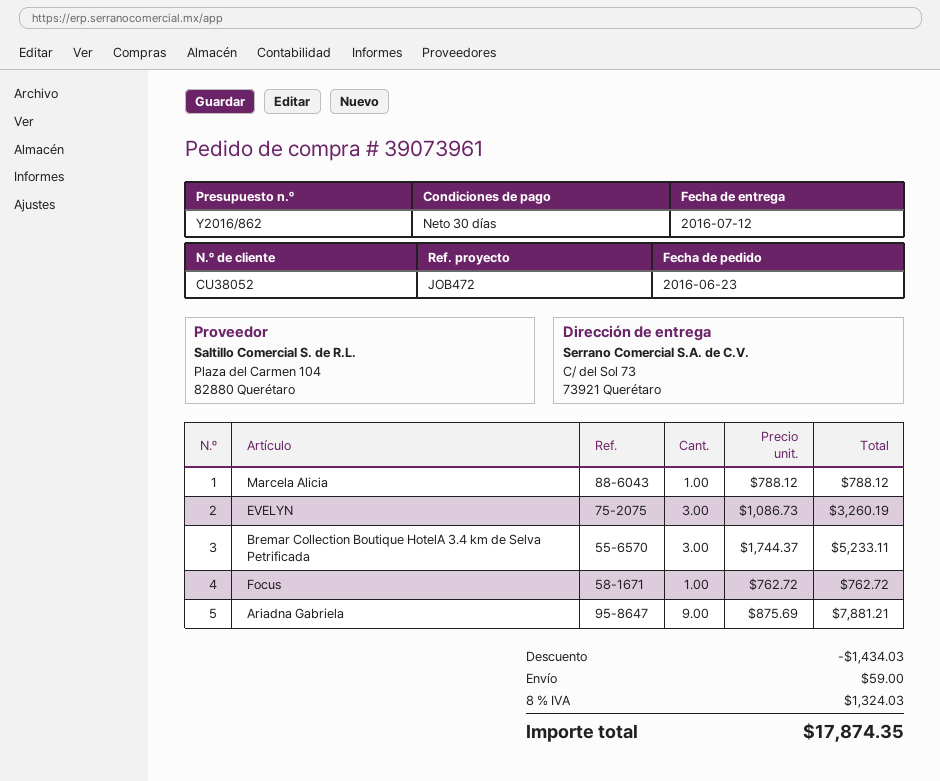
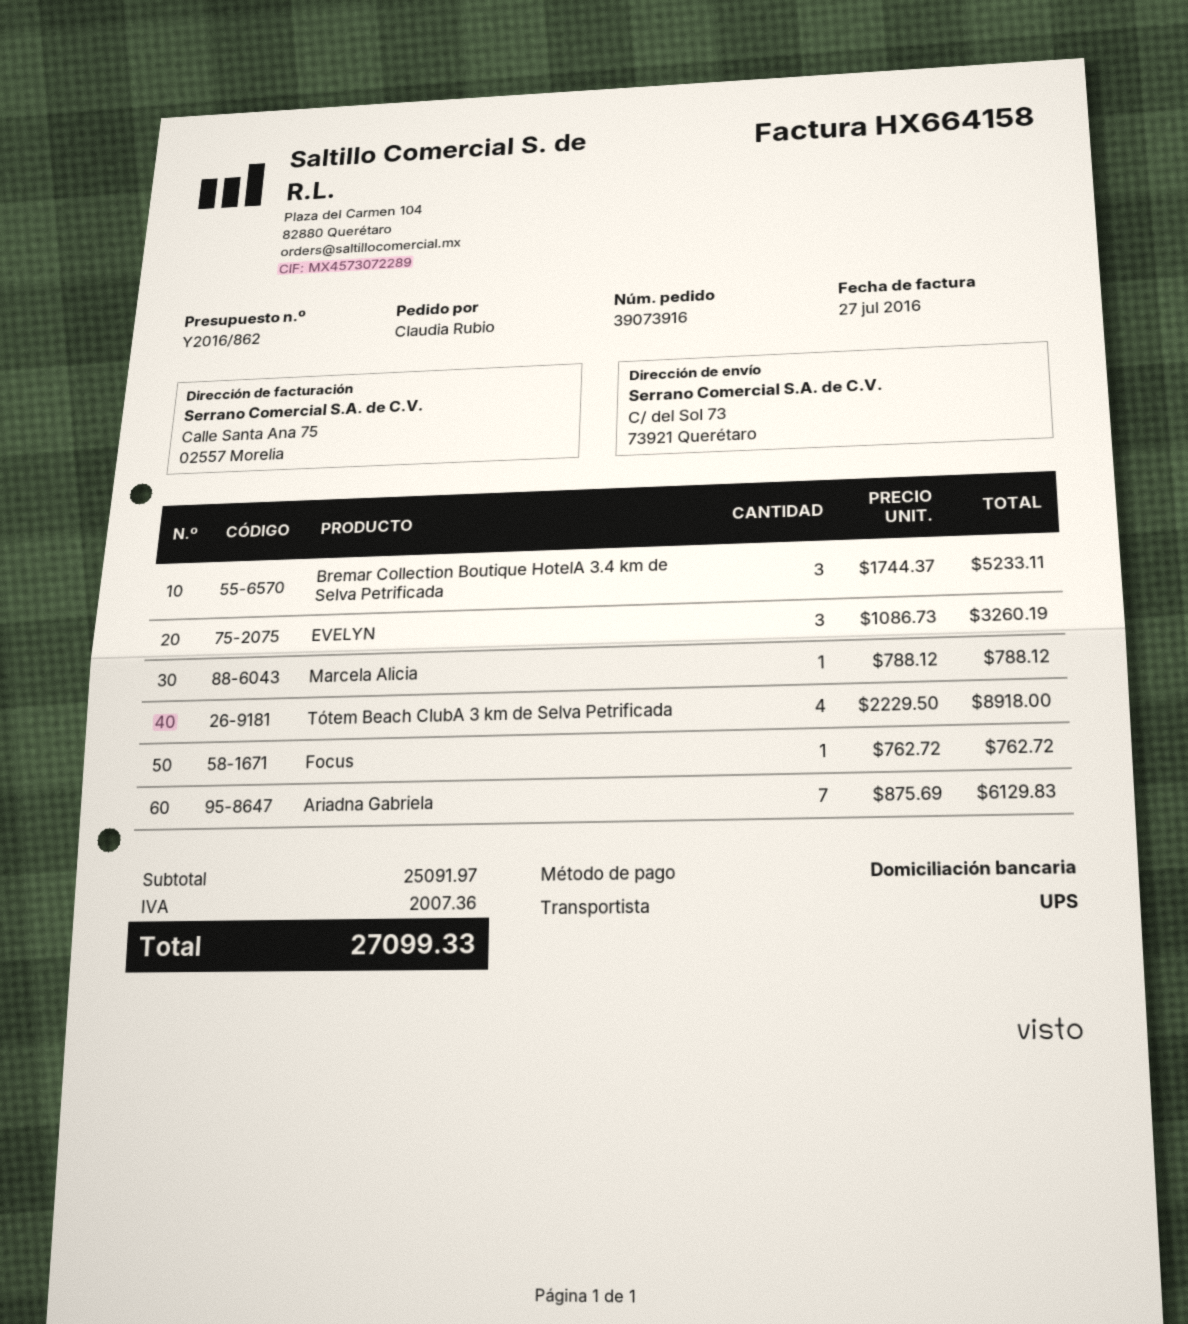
order number: 39073961 -> 39073916
Ariadna Gabriela: 9 x 875.69 = 7881.21 -> 7 x 875.69 = 6129.83
Tótem Beach ClubA 3 km de Selva Petrificada: none -> 4 x 2229.50 = 8918.00
discount: 1434.03 -> none
shipping: 59.00 -> none
tax: 1324.03 -> 2007.36
total: 17874.35 -> 27099.33

